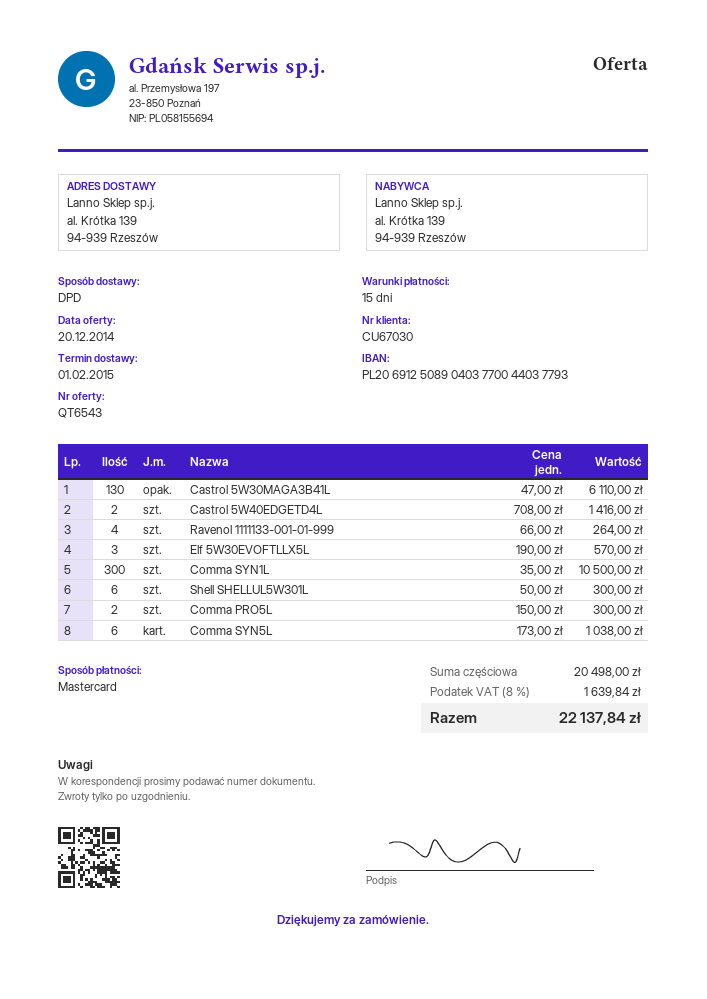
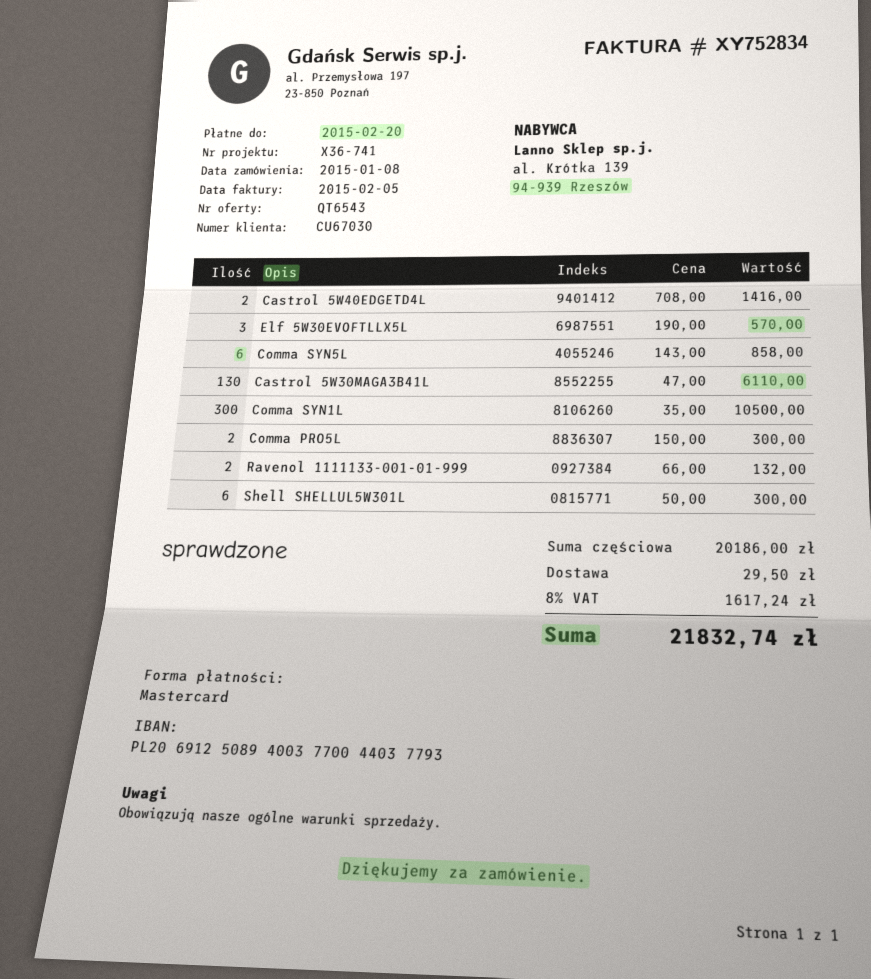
bank account: PL20691250890403770044037793 -> PL20691250894003770044037793
Ravenol 1111133-001-01-999: 4 x 66.00 = 264.00 -> 2 x 66.00 = 132.00
Comma SYN5L: 6 x 173.00 = 1038.00 -> 6 x 143.00 = 858.00
subtotal: 20498.00 -> 20186.00
shipping: none -> 29.50
tax: 8% = 1639.84 -> 8% = 1617.24
total: 22137.84 -> 21832.74

